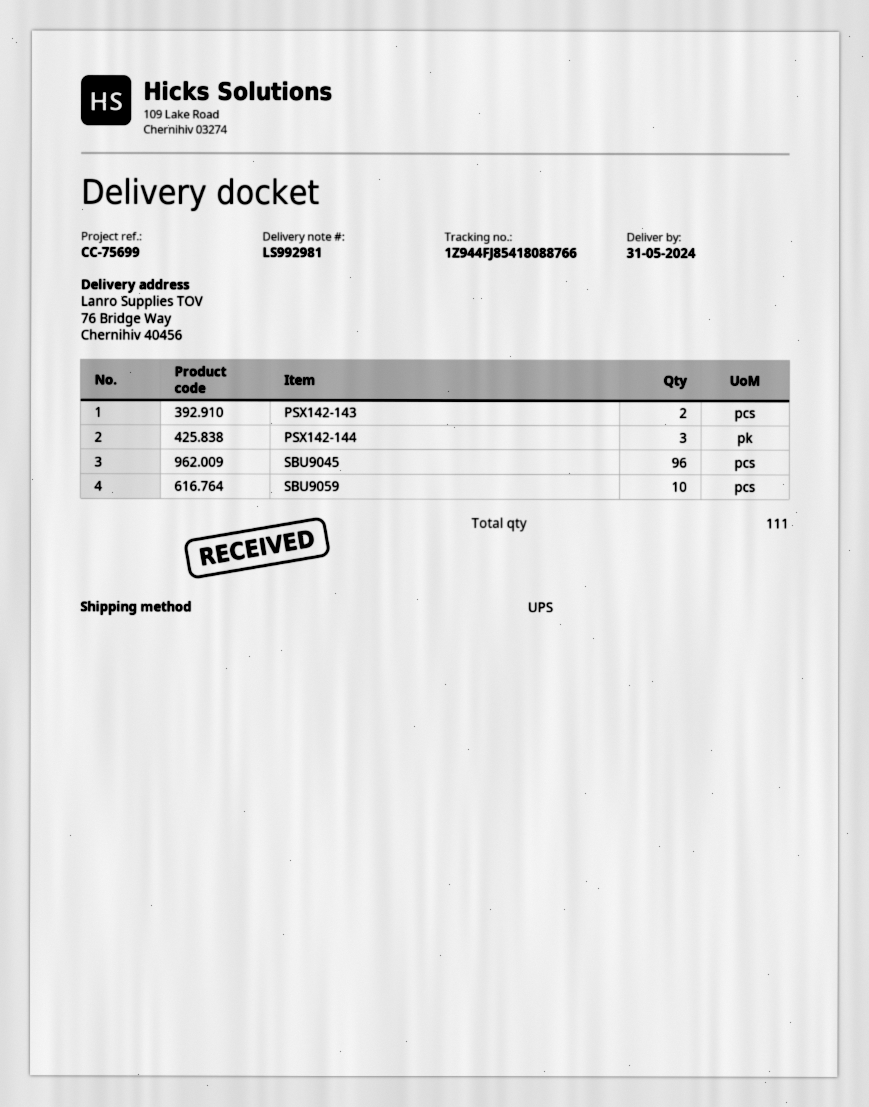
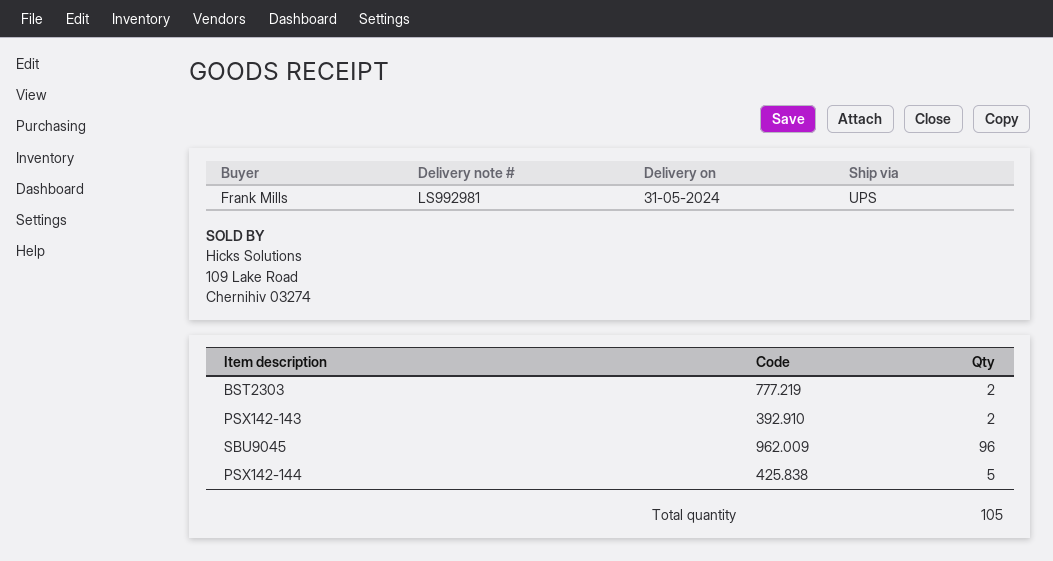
PSX142-144: 3 -> 5
SBU9059: 10 -> none
BST2303: none -> 2
total quantity: 111 -> 105

